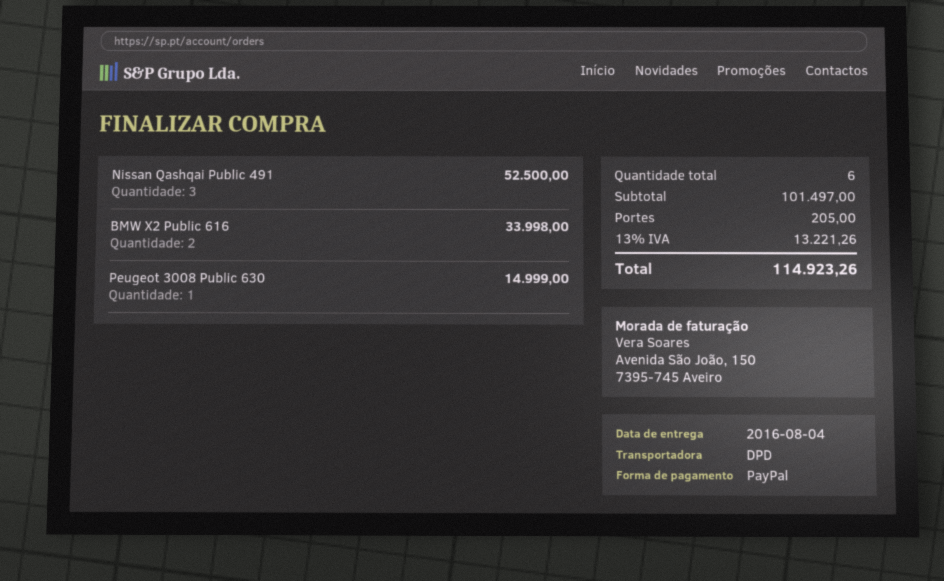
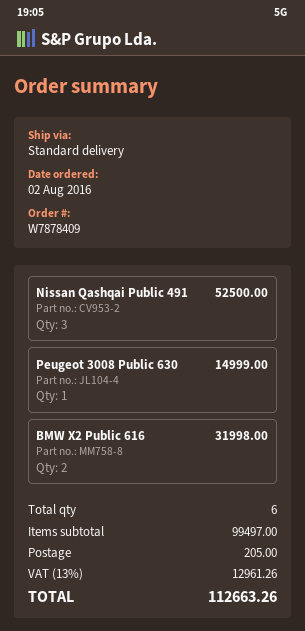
shipping method: DPD -> standard
BMW X2 Public 616: 2 for 33998.00 -> 2 for 31998.00
subtotal: 101497.00 -> 99497.00
tax: 13% = 13221.26 -> 13% = 12961.26
total: 114923.26 -> 112663.26

